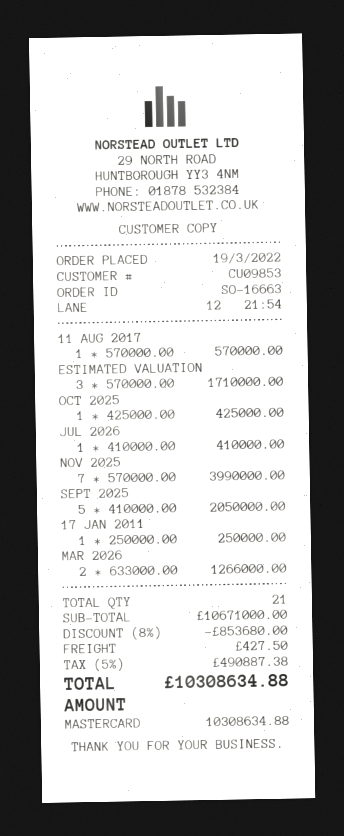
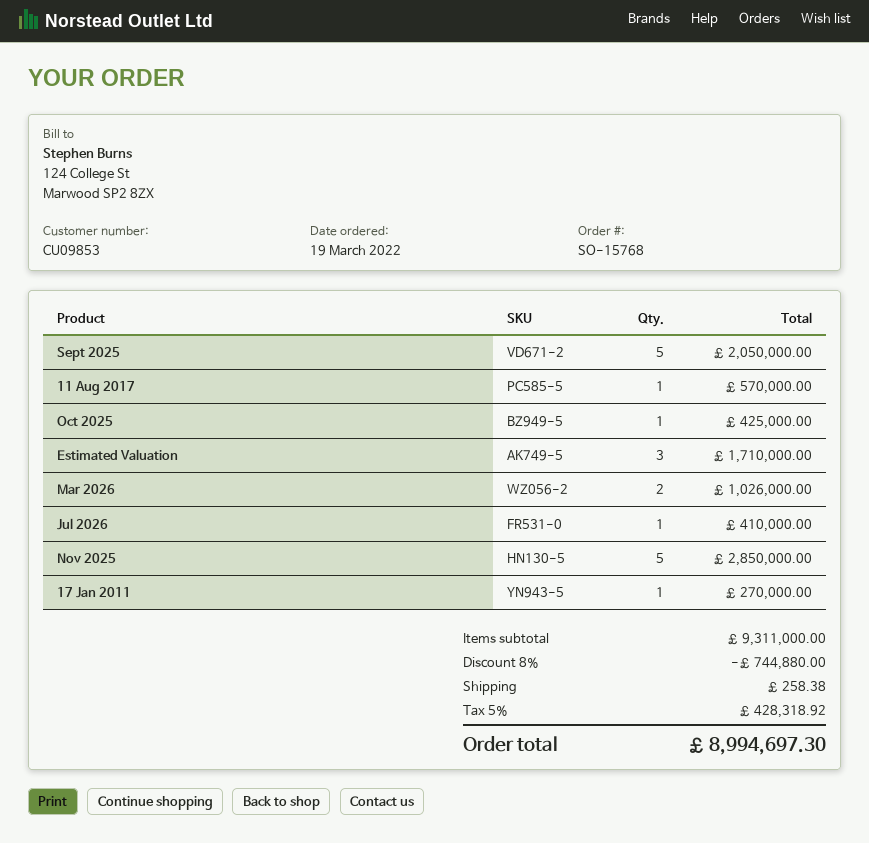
order number: SO-16663 -> SO-15768
NOV 2025: 7 for 3990000.00 -> 5 for 2850000.00
17 JAN 2011: 1 for 250000.00 -> 1 for 270000.00
MAR 2026: 2 for 1266000.00 -> 2 for 1026000.00
subtotal: 10671000.00 -> 9311000.00
discount: 8% = 853680.00 -> 8% = 744880.00
shipping: 427.50 -> 258.38
tax: 5% = 490887.38 -> 5% = 428318.92
total: 10308634.88 -> 8994697.30

